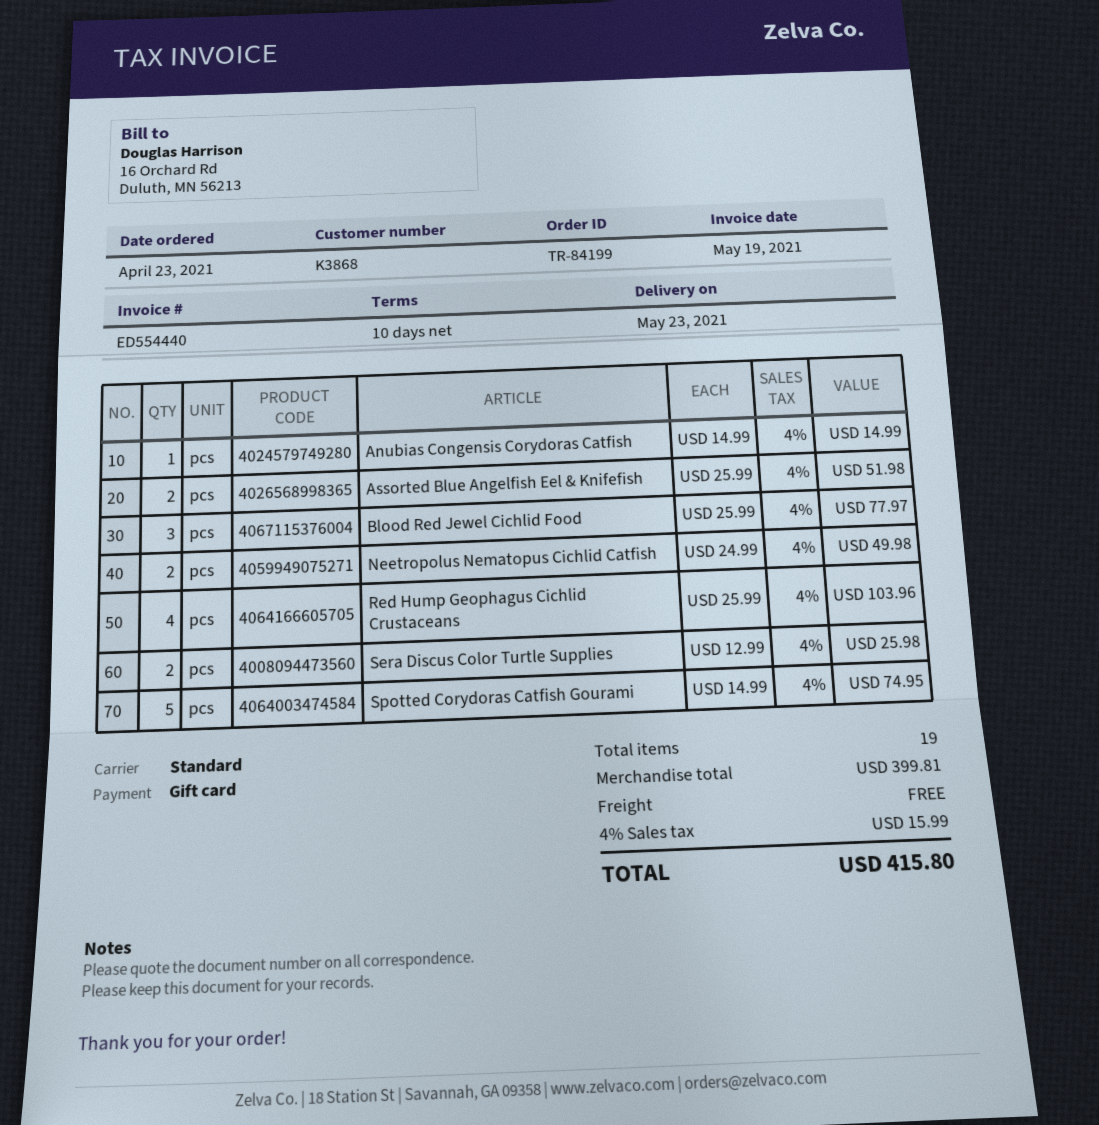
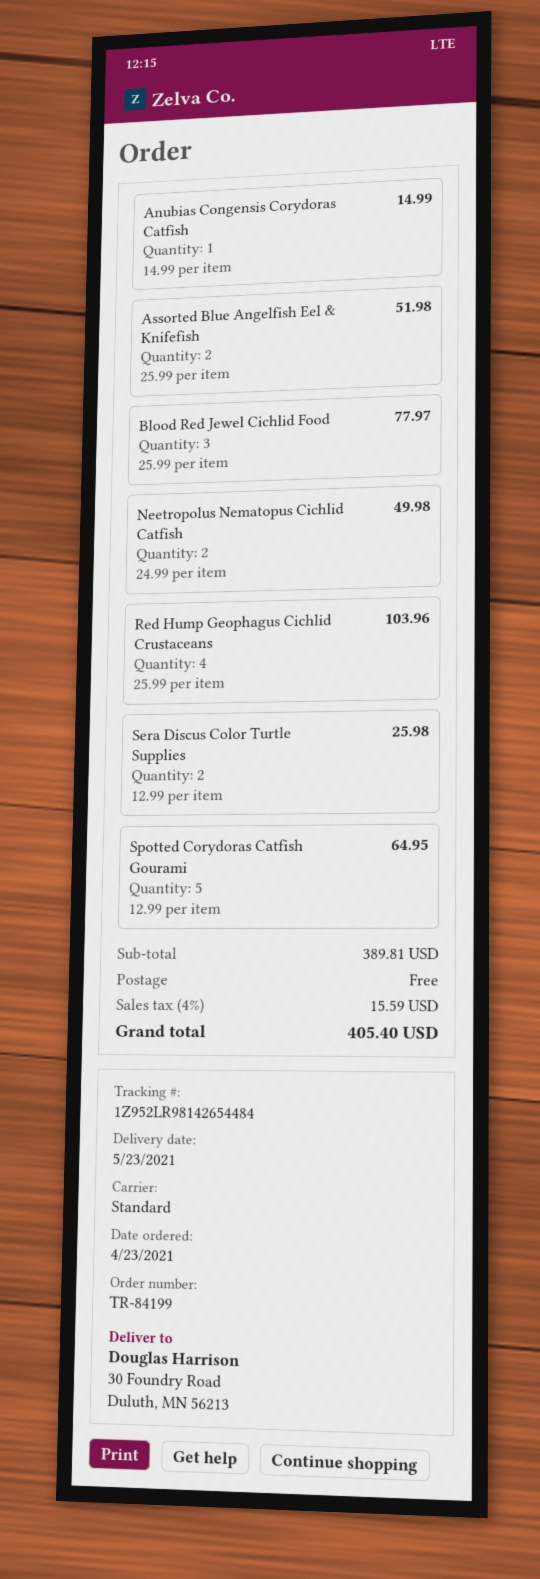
Spotted Corydoras Catfish Gourami: 5 x 14.99 = 74.95 -> 5 x 12.99 = 64.95
subtotal: 399.81 -> 389.81
tax: 4% = 15.99 -> 4% = 15.59
total: 415.80 -> 405.40

